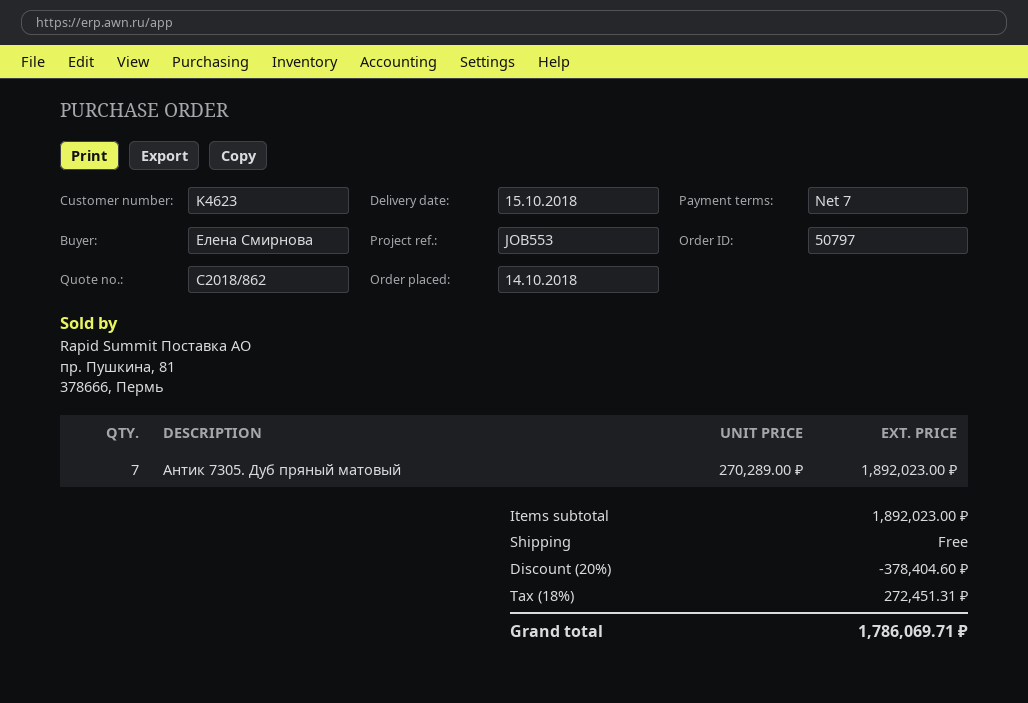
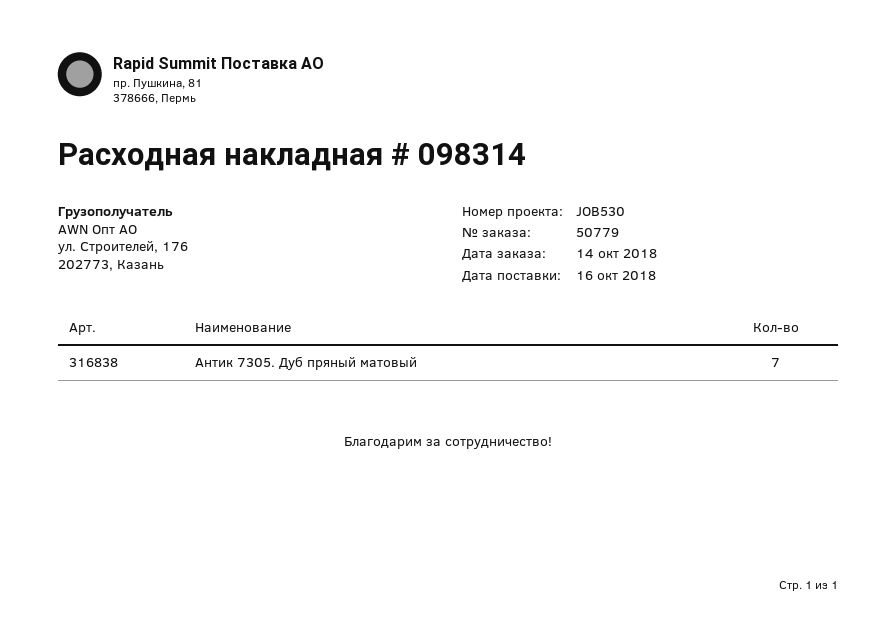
order number: 50797 -> 50779
delivery date: 2018-10-15 -> 2018-10-16
reference: JOB553 -> JOB530

